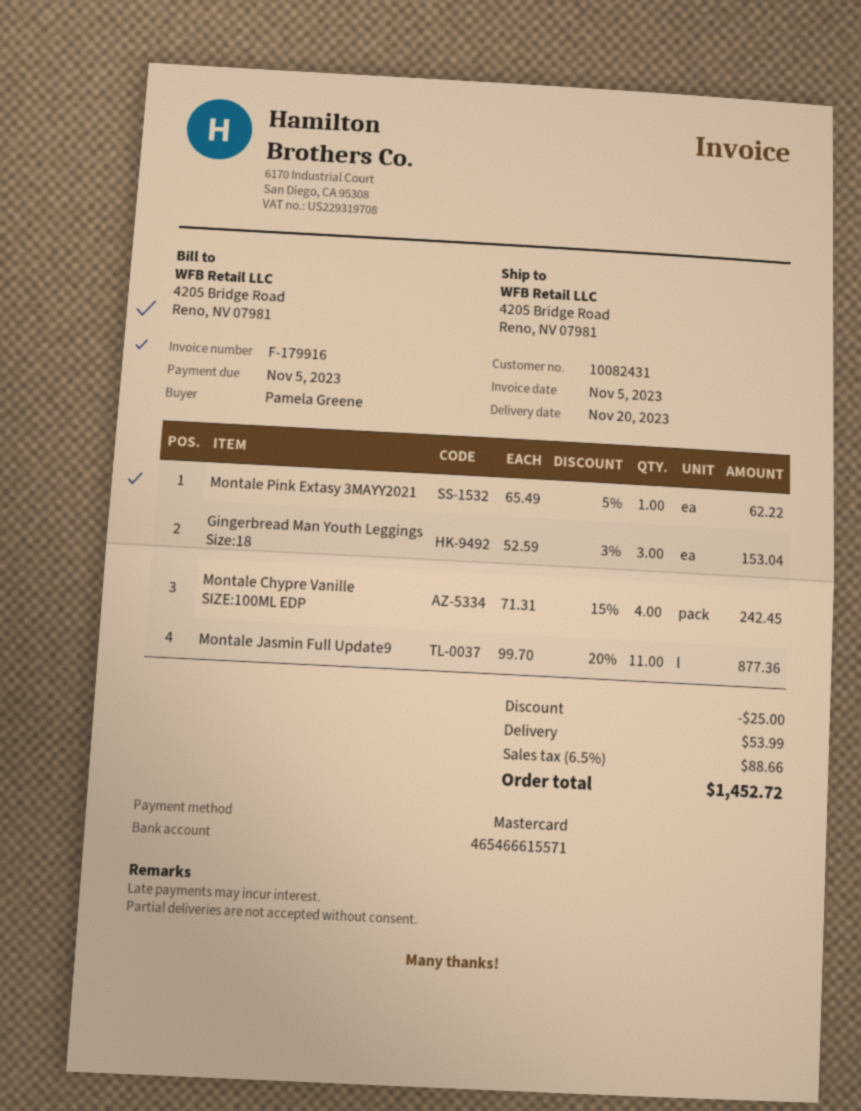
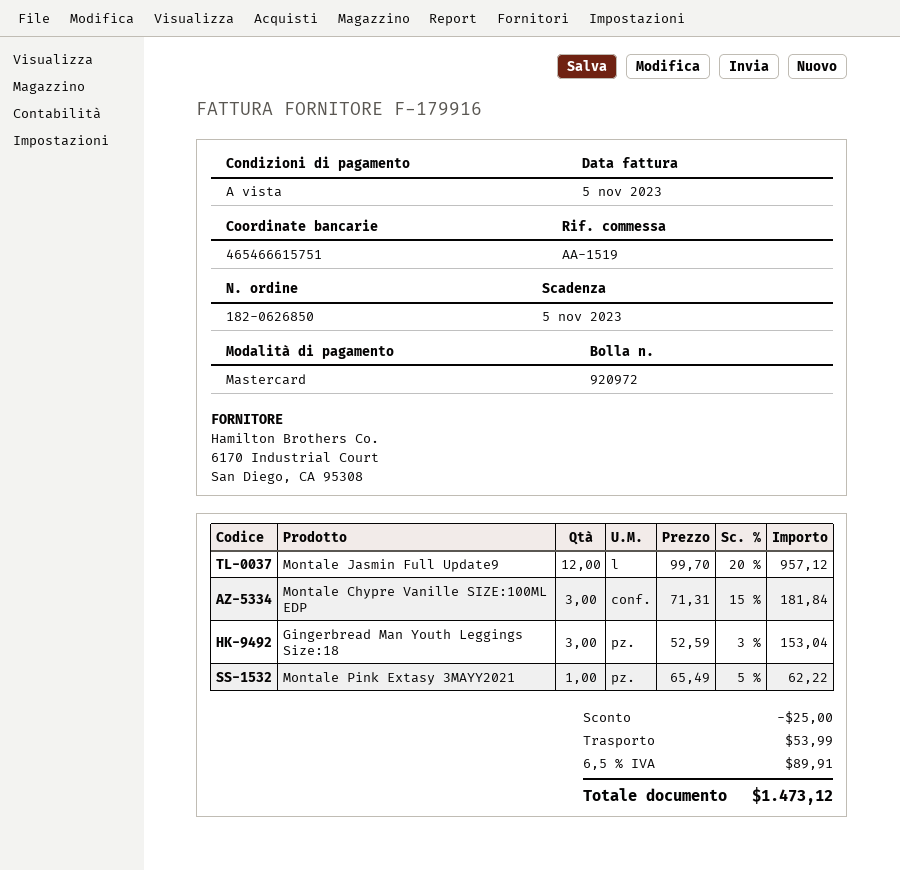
bank account: 465466615571 -> 465466615751
Montale Chypre Vanille SIZE:100ML EDP: 4 x 71.31 - 15% = 242.45 -> 3 x 71.31 - 15% = 181.84
Montale Jasmin Full Update9: 11 x 99.70 - 20% = 877.36 -> 12 x 99.70 - 20% = 957.12
tax: 6.5% = 88.66 -> 6.5% = 89.91
total: 1452.72 -> 1473.12

